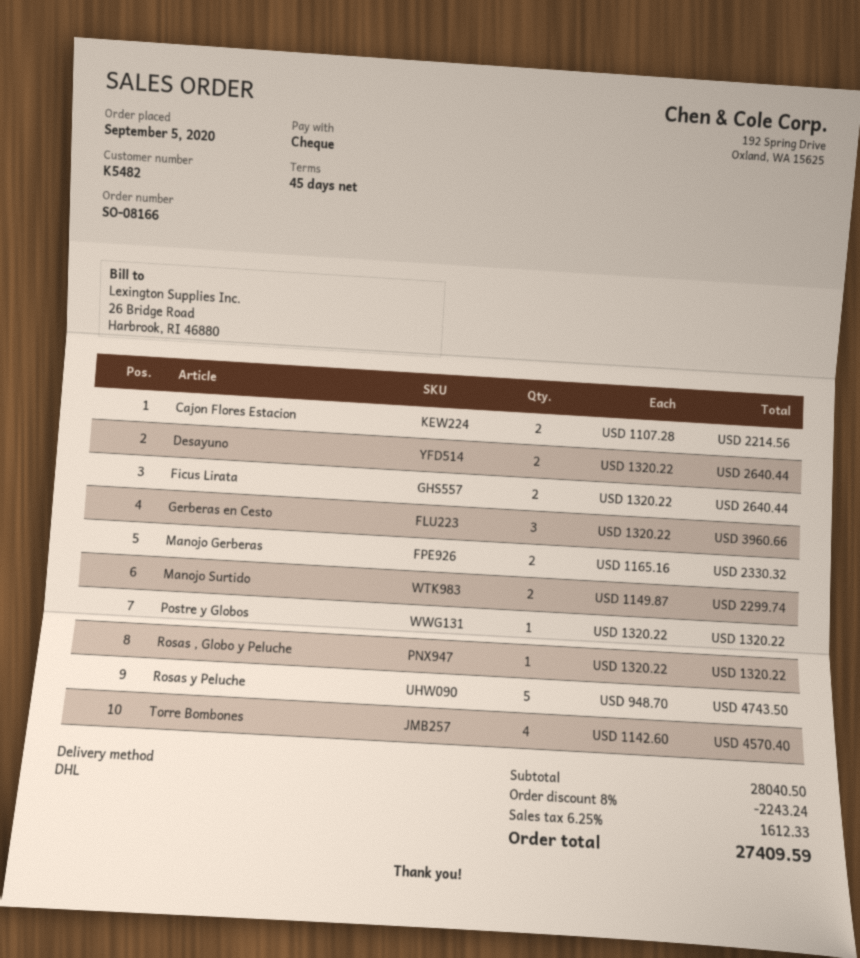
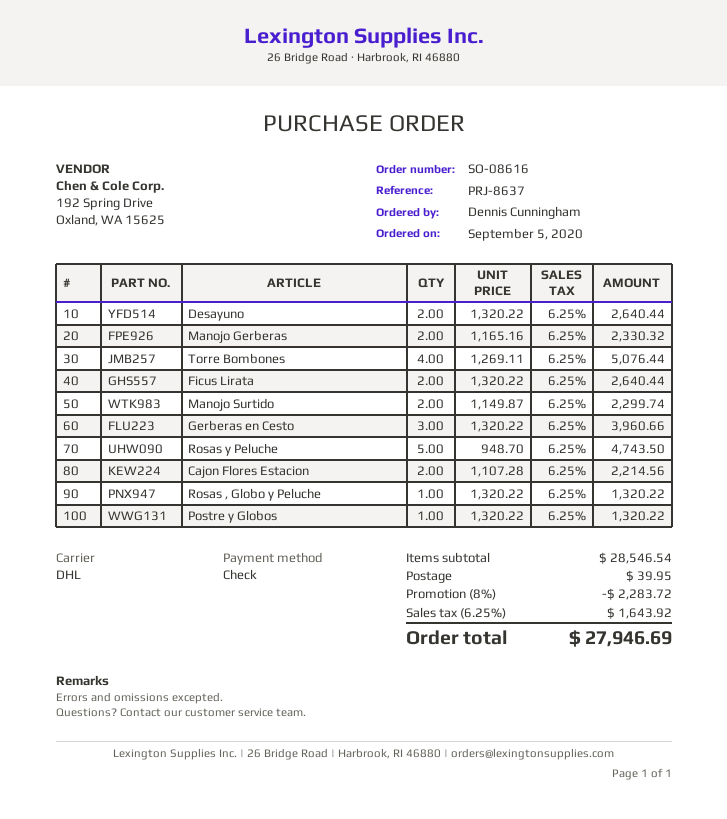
order number: SO-08166 -> SO-08616
Torre Bombones: 4 x 1142.60 = 4570.40 -> 4 x 1269.11 = 5076.44
subtotal: 28040.50 -> 28546.54
discount: 8% = 2243.24 -> 8% = 2283.72
shipping: none -> 39.95
tax: 6.25% = 1612.33 -> 6.25% = 1643.92
total: 27409.59 -> 27946.69

